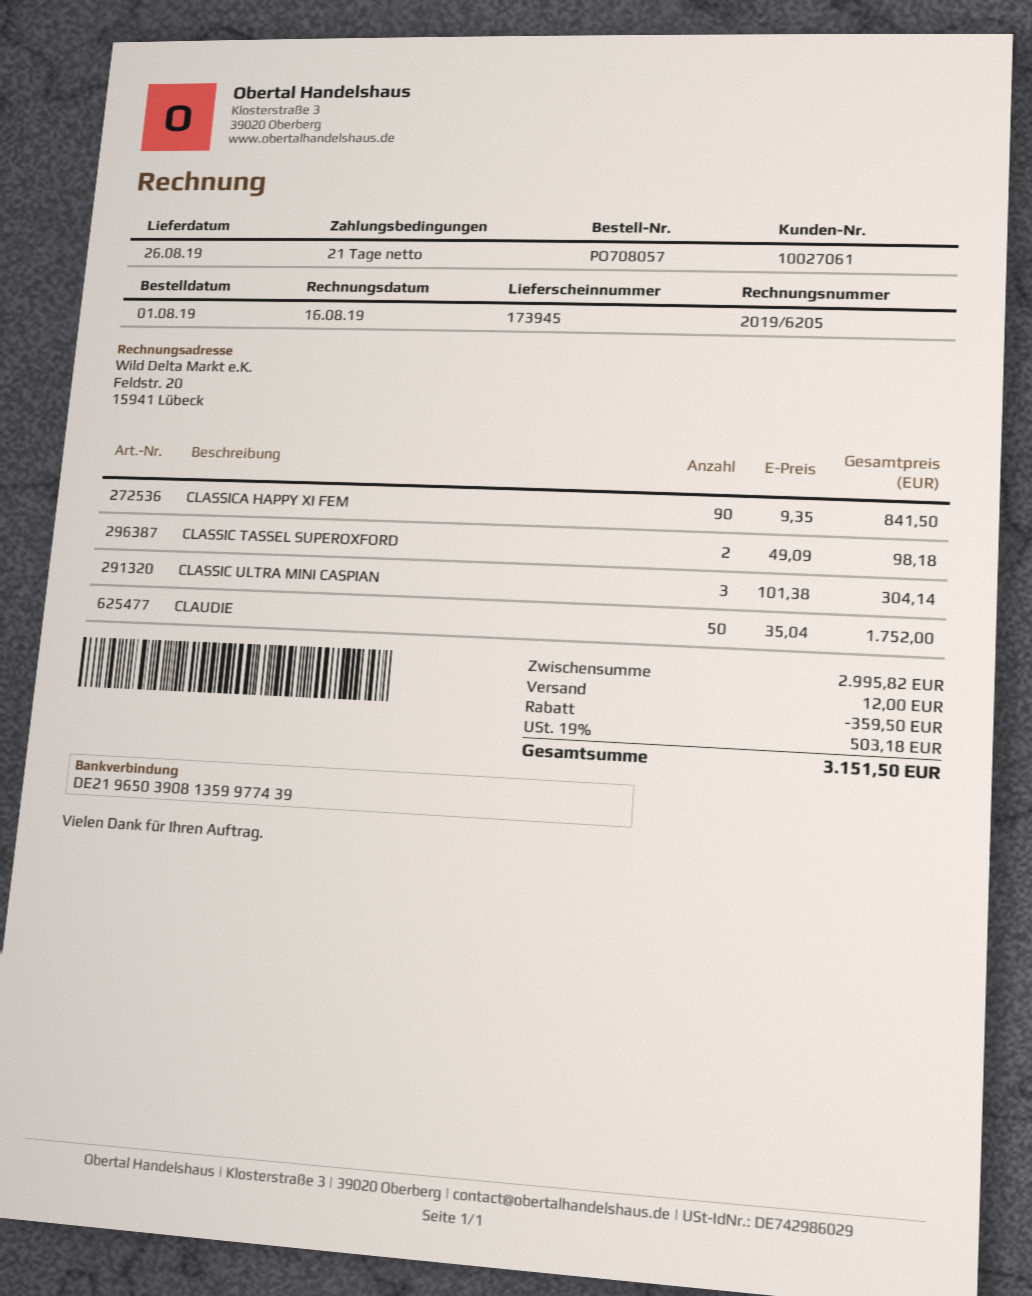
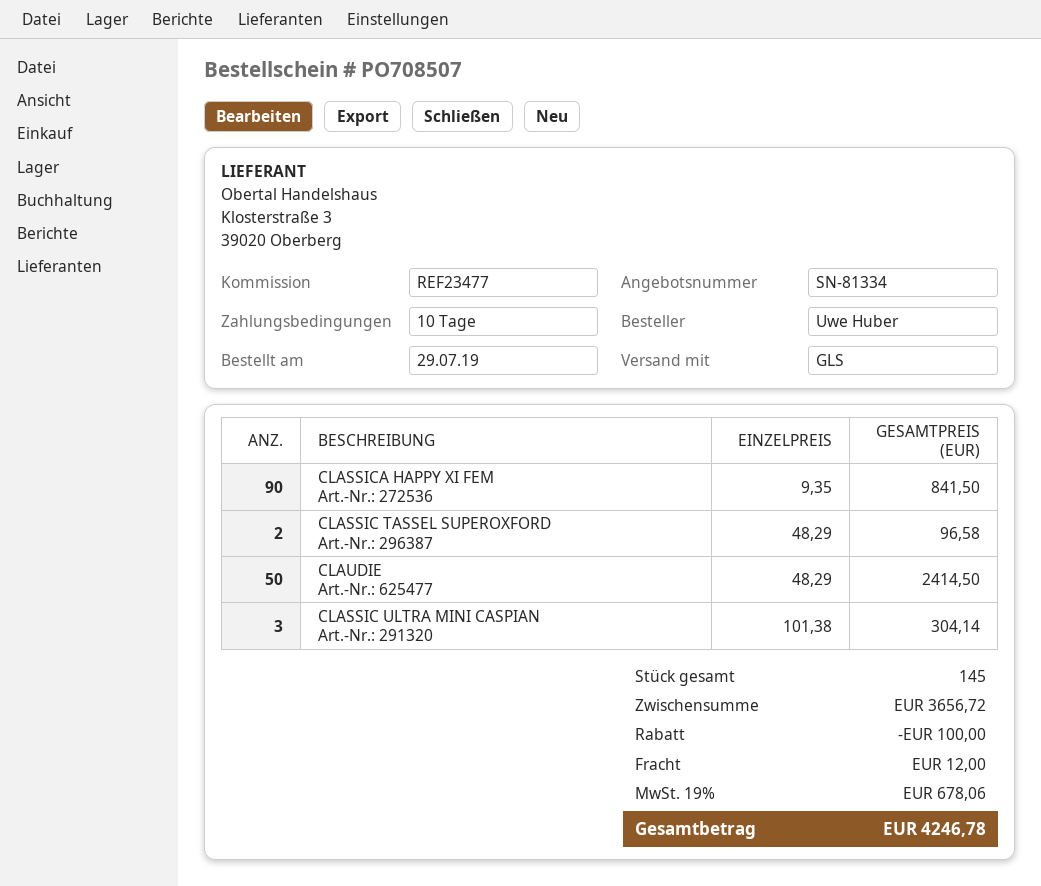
order number: PO708057 -> PO708507
order date: 2019-08-01 -> 2019-07-29
payment terms: 21 days -> 10 days
CLASSIC TASSEL SUPEROXFORD: 2 x 49.09 = 98.18 -> 2 x 48.29 = 96.58
CLAUDIE: 50 x 35.04 = 1752.00 -> 50 x 48.29 = 2414.50
subtotal: 2995.82 -> 3656.72
discount: 359.50 -> 100.00
tax: 19% = 503.18 -> 19% = 678.06
total: 3151.50 -> 4246.78

